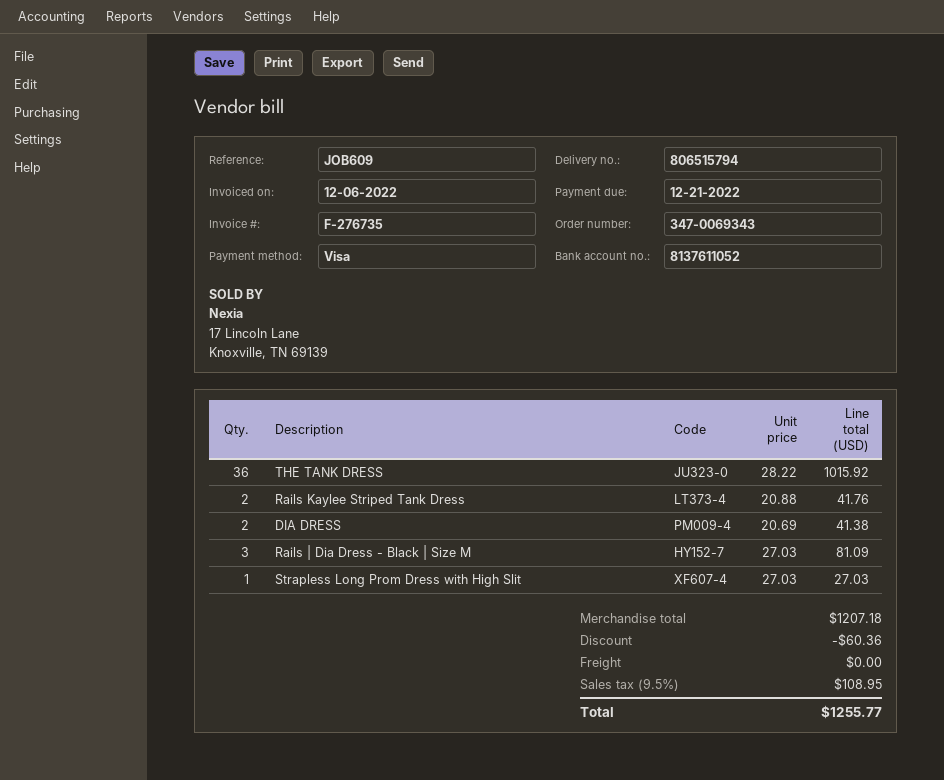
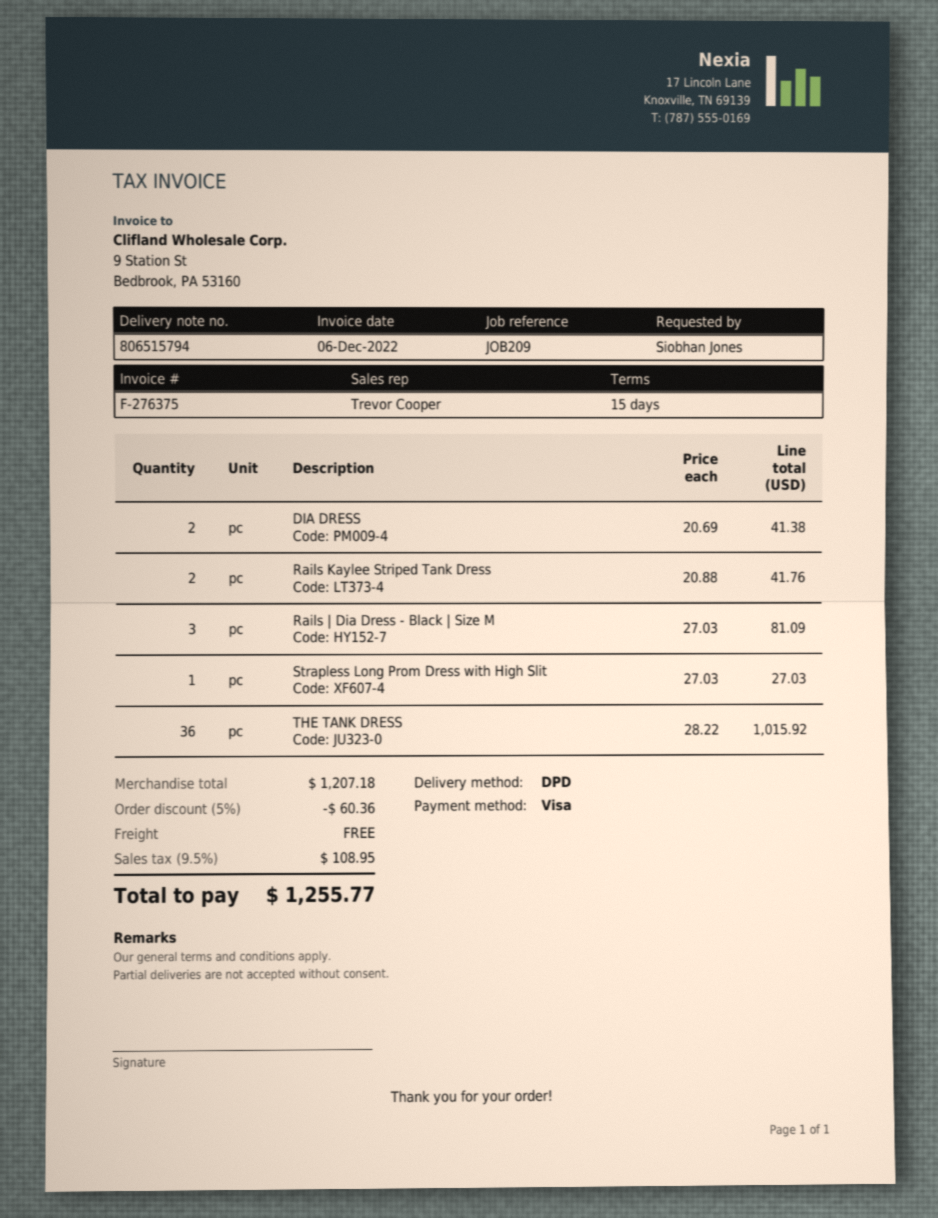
invoice number: F-276735 -> F-276375
reference: JOB609 -> JOB209

